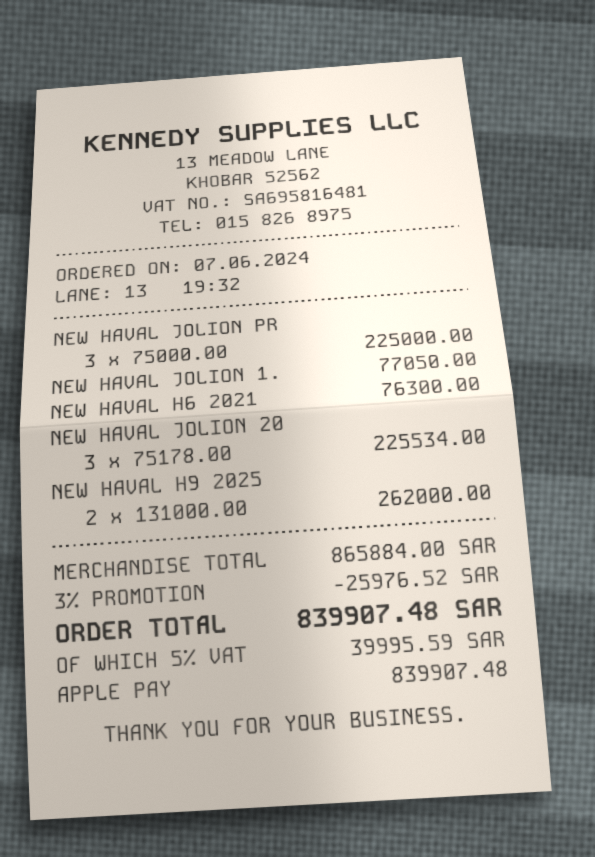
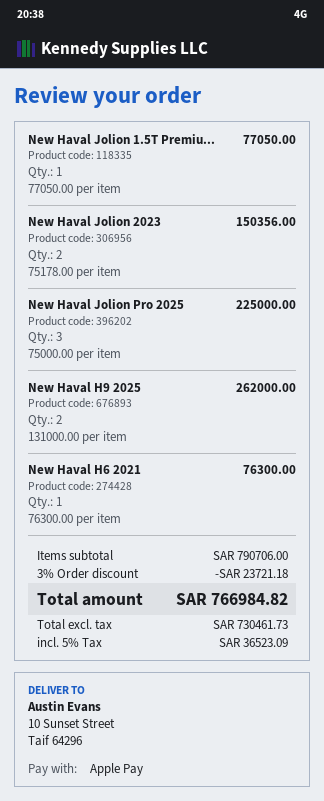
NEW HAVAL JOLION 20: 3 x 75178.00 = 225534.00 -> 2 x 75178.00 = 150356.00
subtotal: 865884.00 -> 790706.00
discount: 3% = 25976.52 -> 3% = 23721.18
tax: 5% = 39995.59 -> 5% = 36523.09
total: 839907.48 -> 766984.82

